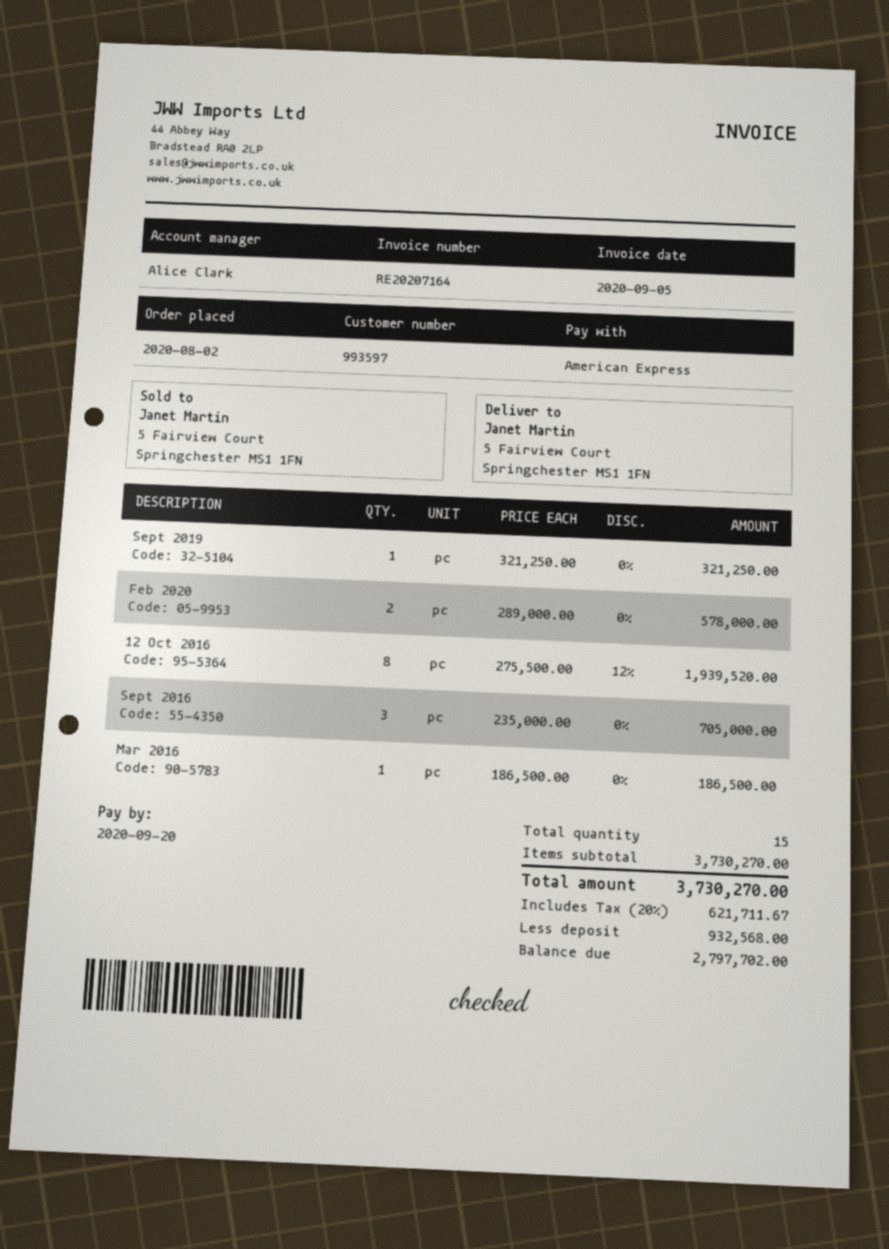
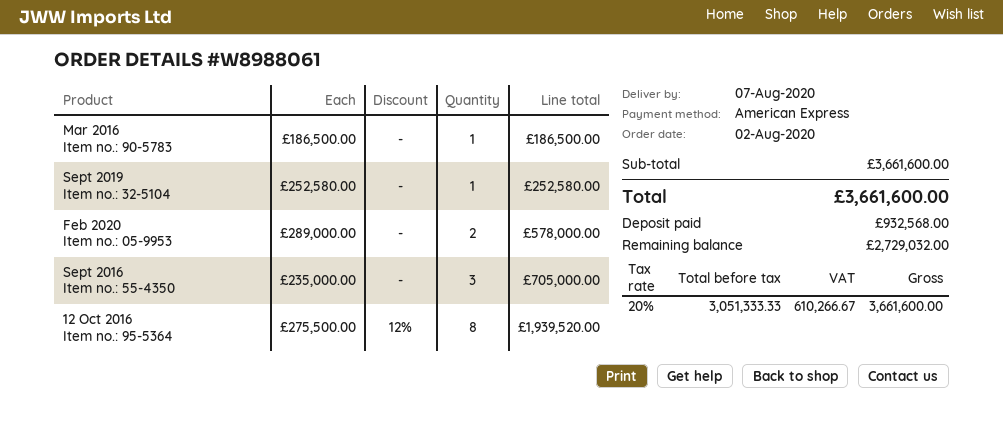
Sept 2019: 1 x 321250.00 = 321250.00 -> 1 x 252580.00 = 252580.00
subtotal: 3730270.00 -> 3661600.00
tax: 20% = 621711.67 -> 20% = 610266.67
total: 3730270.00 -> 3661600.00
balance: 2797702.00 -> 2729032.00

